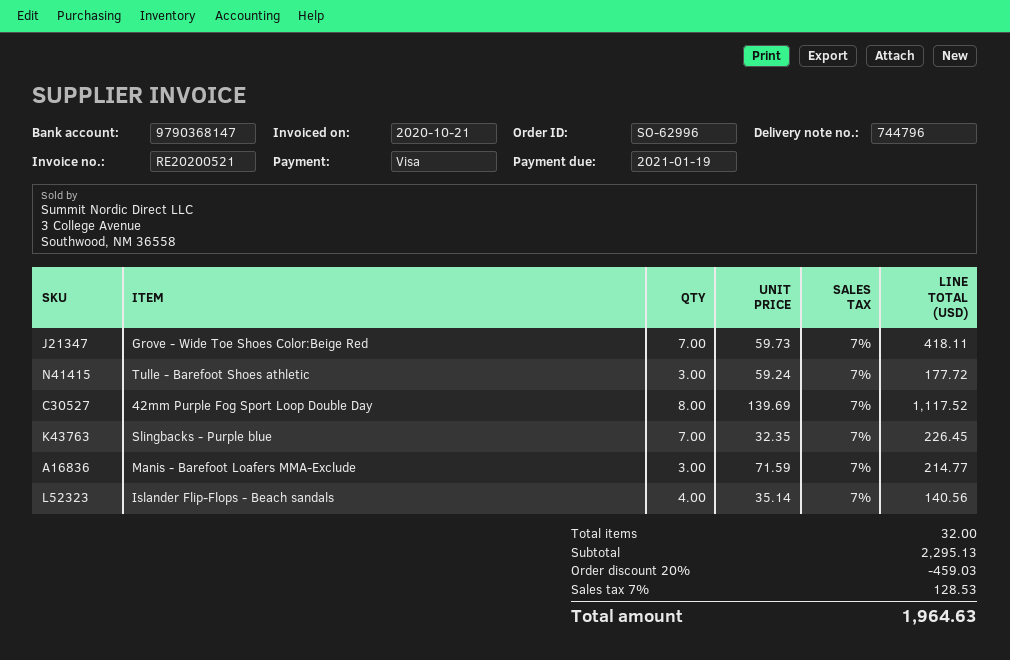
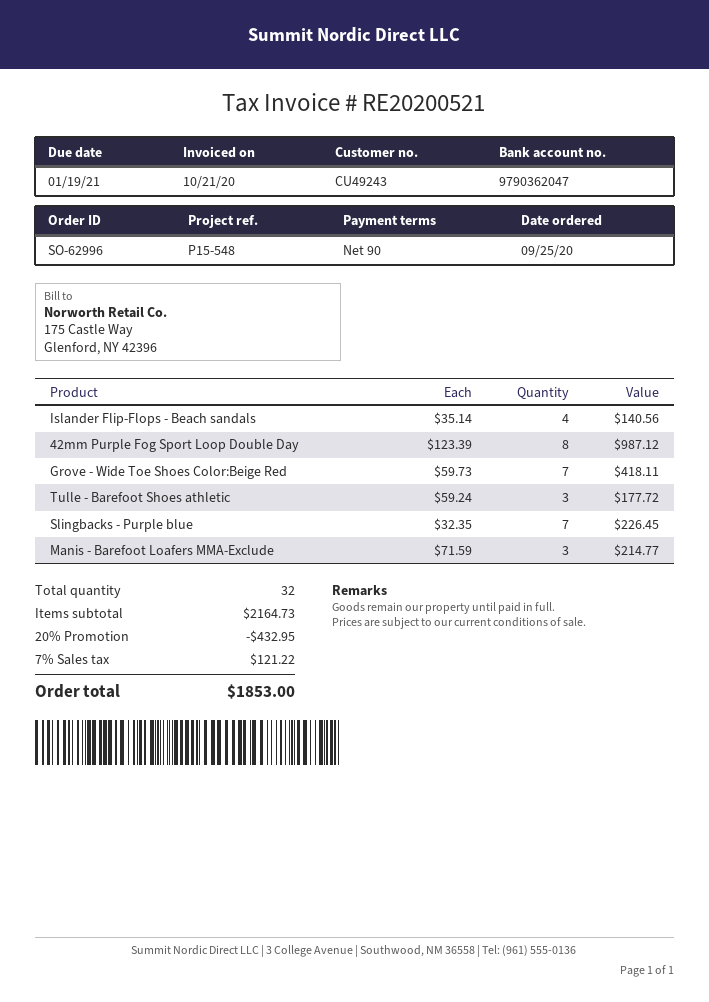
bank account: 9790368147 -> 9790362047
42mm Purple Fog Sport Loop Double Day: 8 x 139.69 = 1117.52 -> 8 x 123.39 = 987.12
subtotal: 2295.13 -> 2164.73
discount: 20% = 459.03 -> 20% = 432.95
tax: 7% = 128.53 -> 7% = 121.22
total: 1964.63 -> 1853.00

